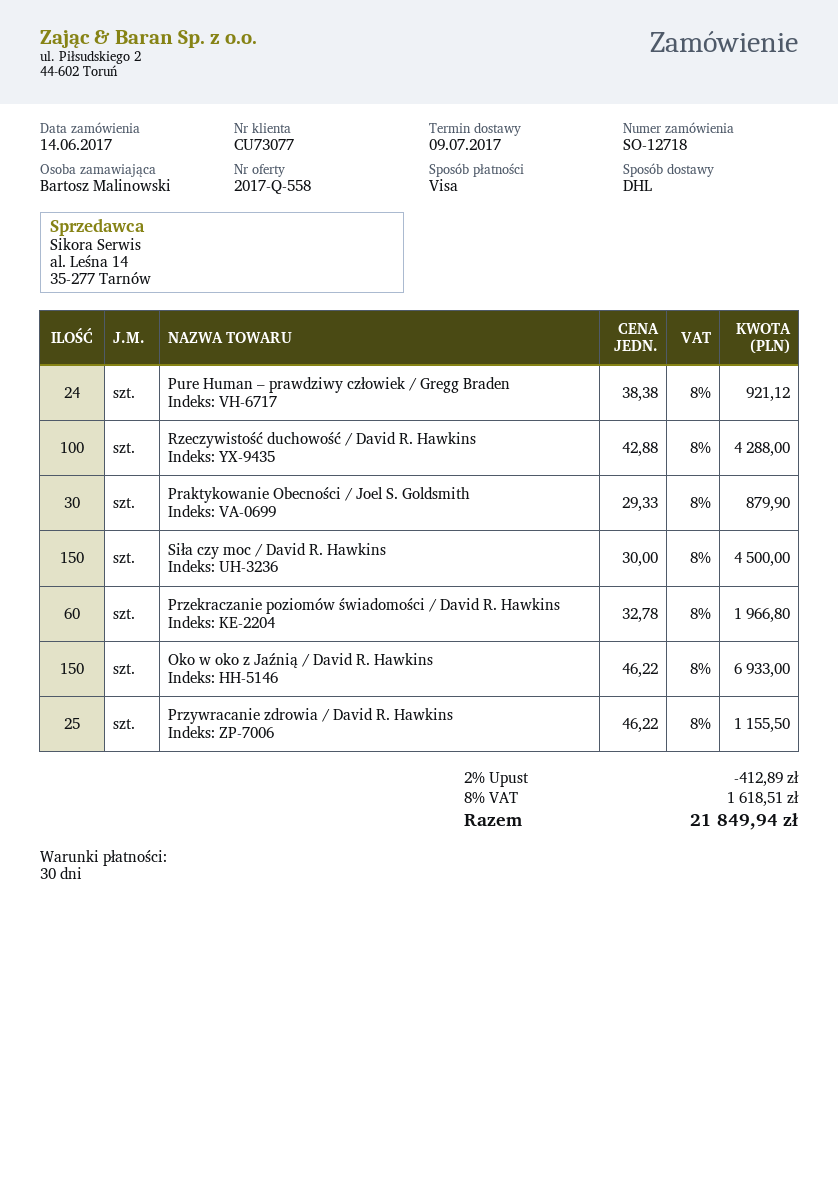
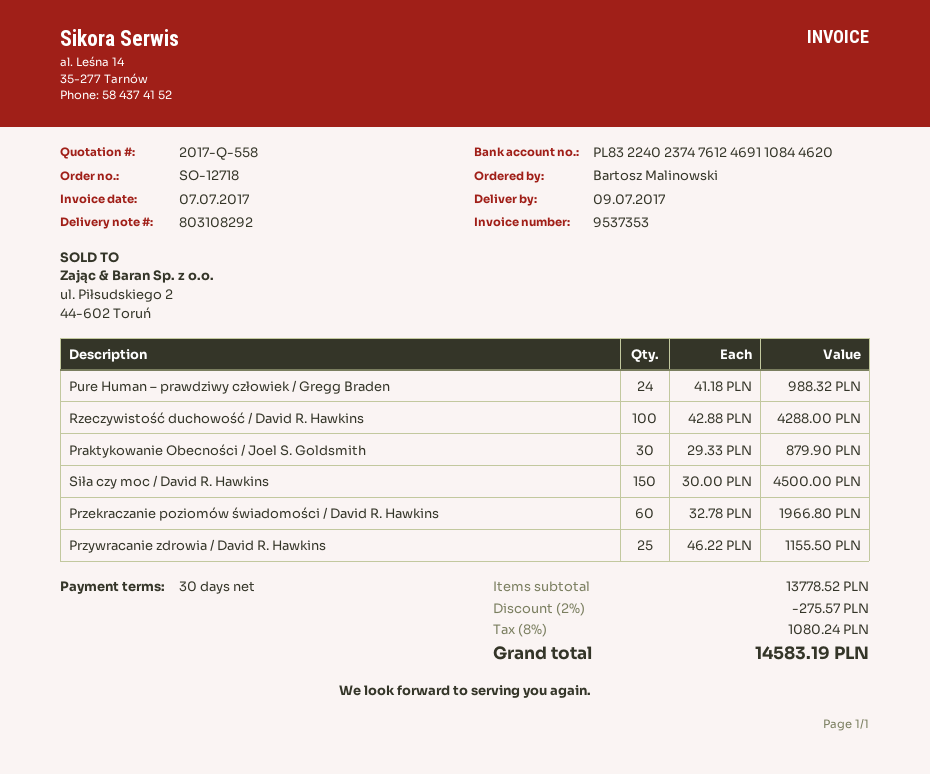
Pure Human – prawdziwy człowiek / Gregg Braden: 24 x 38.38 = 921.12 -> 24 x 41.18 = 988.32
Oko w oko z Jaźnią / David R. Hawkins: 150 x 46.22 = 6933.00 -> none
discount: 2% = 412.89 -> 2% = 275.57
tax: 8% = 1618.51 -> 8% = 1080.24
total: 21849.94 -> 14583.19

